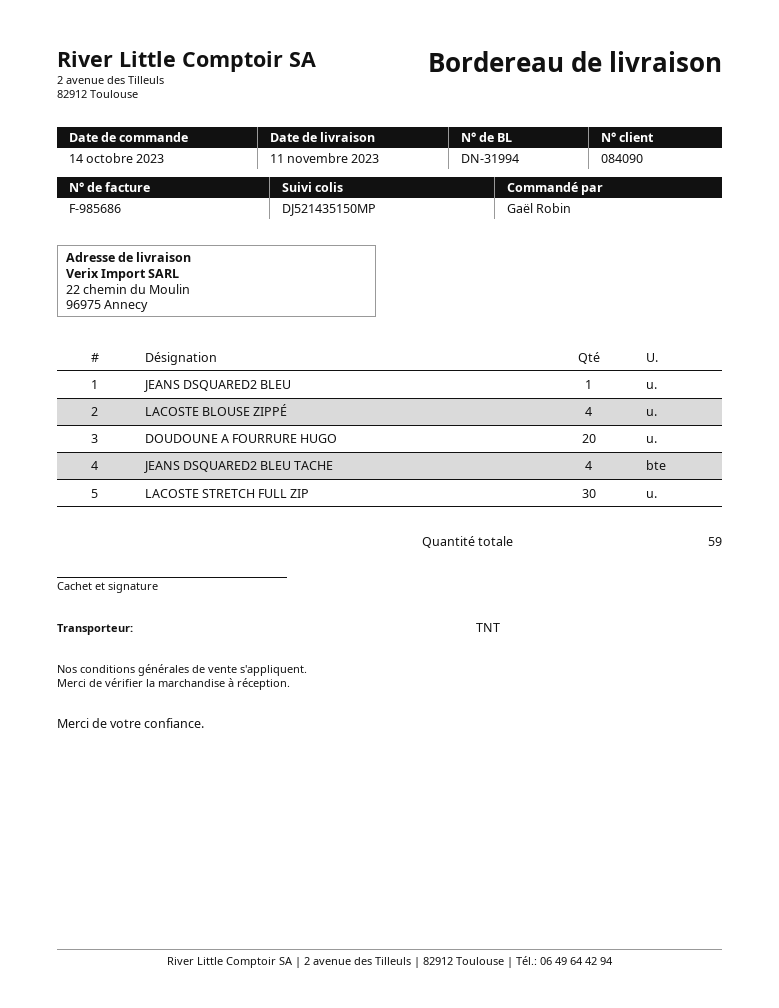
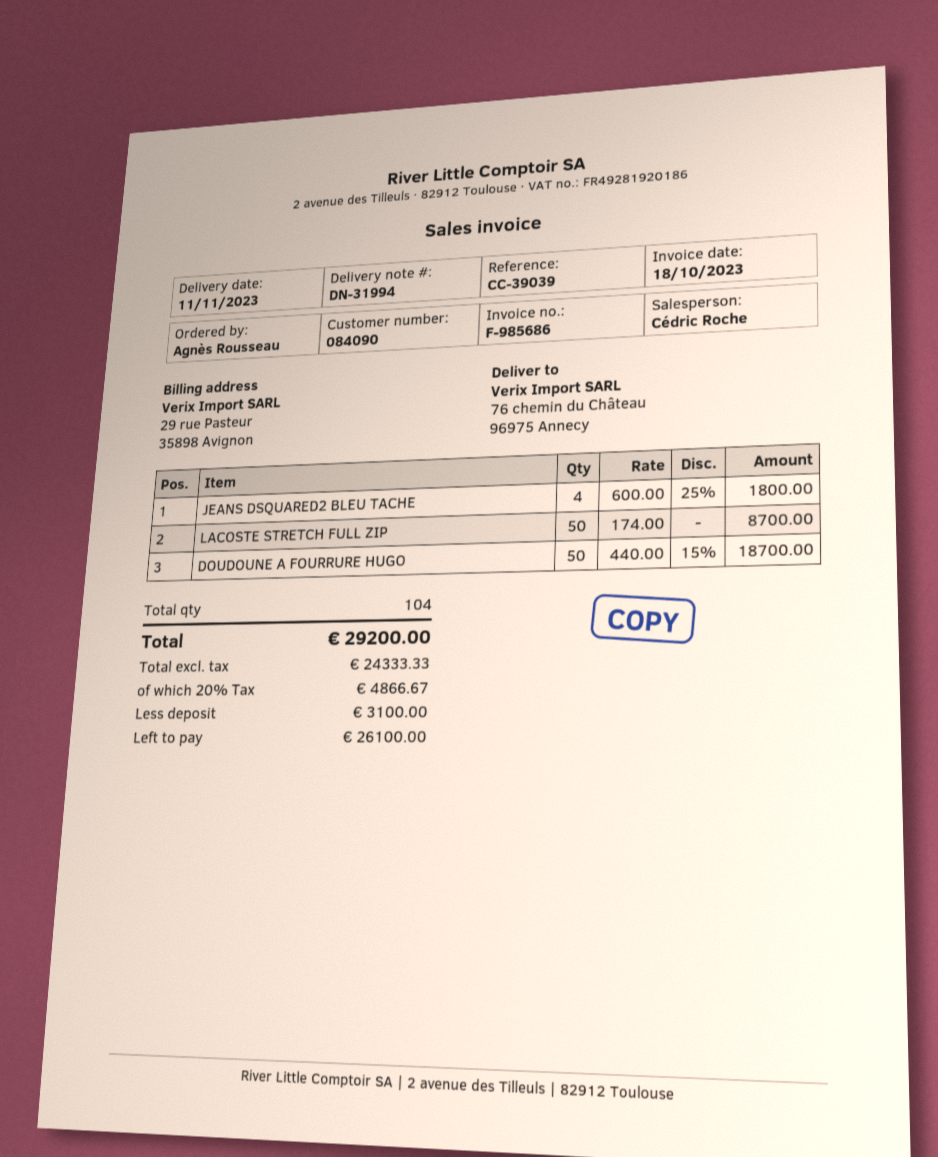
ordered by: Gaël Robin -> Agnès Rousseau
ship to: 22 chemin du Moulin, 96975 Annecy -> 76 chemin du Château, 96975 Annecy
JEANS DSQUARED2 BLEU: 1 -> none
LACOSTE BLOUSE ZIPPÉ: 4 -> none
DOUDOUNE A FOURRURE HUGO: 20 -> 50
LACOSTE STRETCH FULL ZIP: 30 -> 50
total quantity: 59 -> 104

